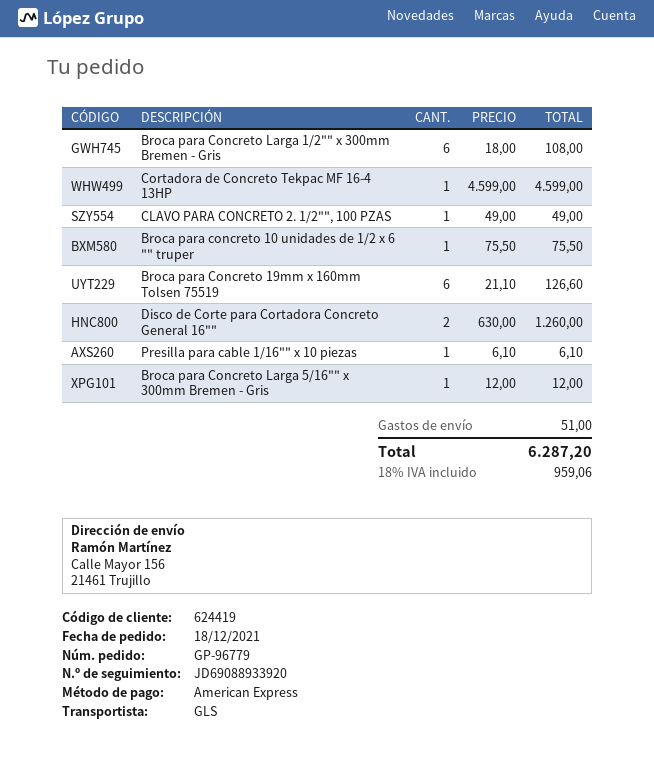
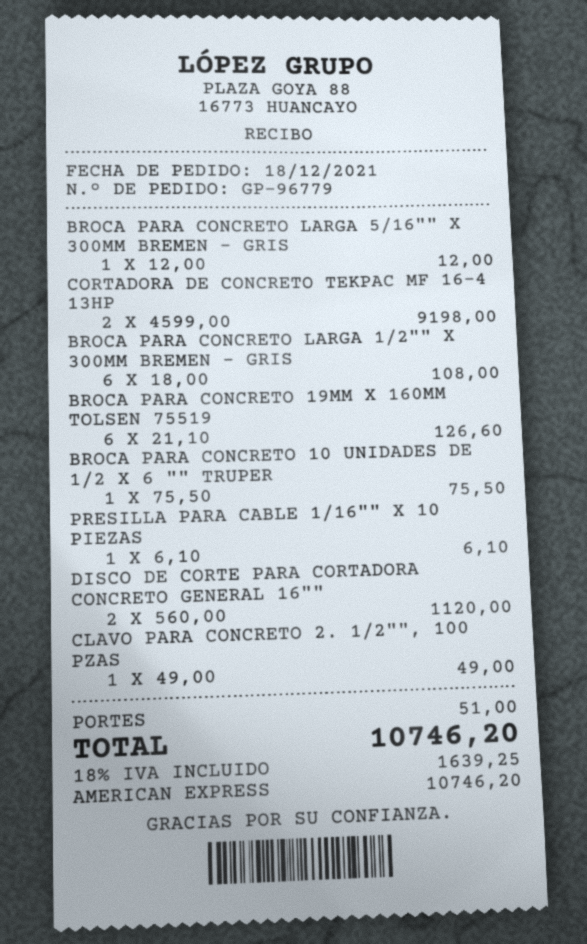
Cortadora de Concreto Tekpac MF 16-4 13HP: 1 x 4599.00 = 4599.00 -> 2 x 4599.00 = 9198.00
Disco de Corte para Cortadora Concreto General 16"": 2 x 630.00 = 1260.00 -> 2 x 560.00 = 1120.00
tax: 18% = 959.06 -> 18% = 1639.25
total: 6287.20 -> 10746.20

